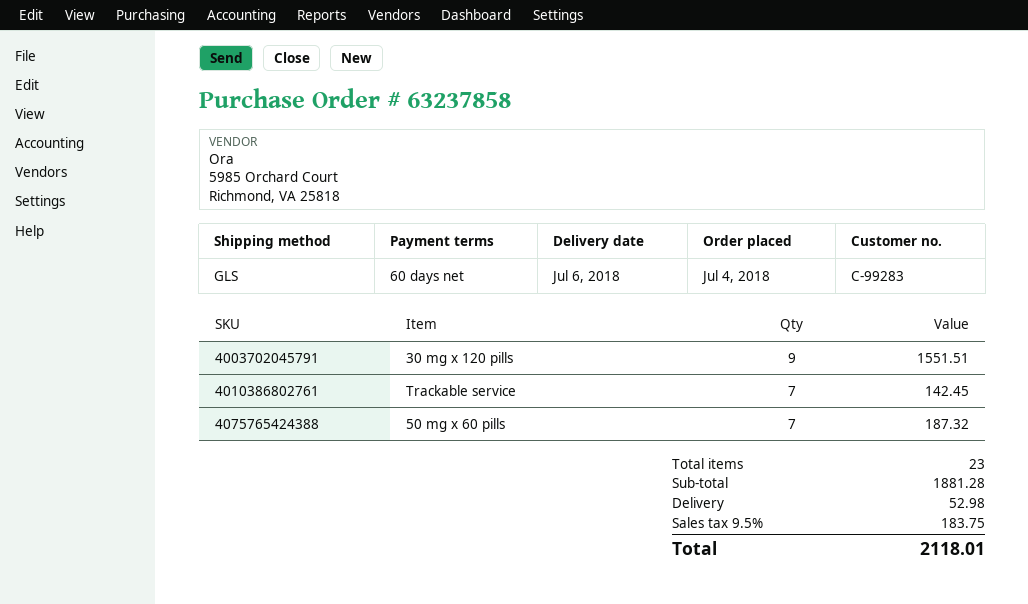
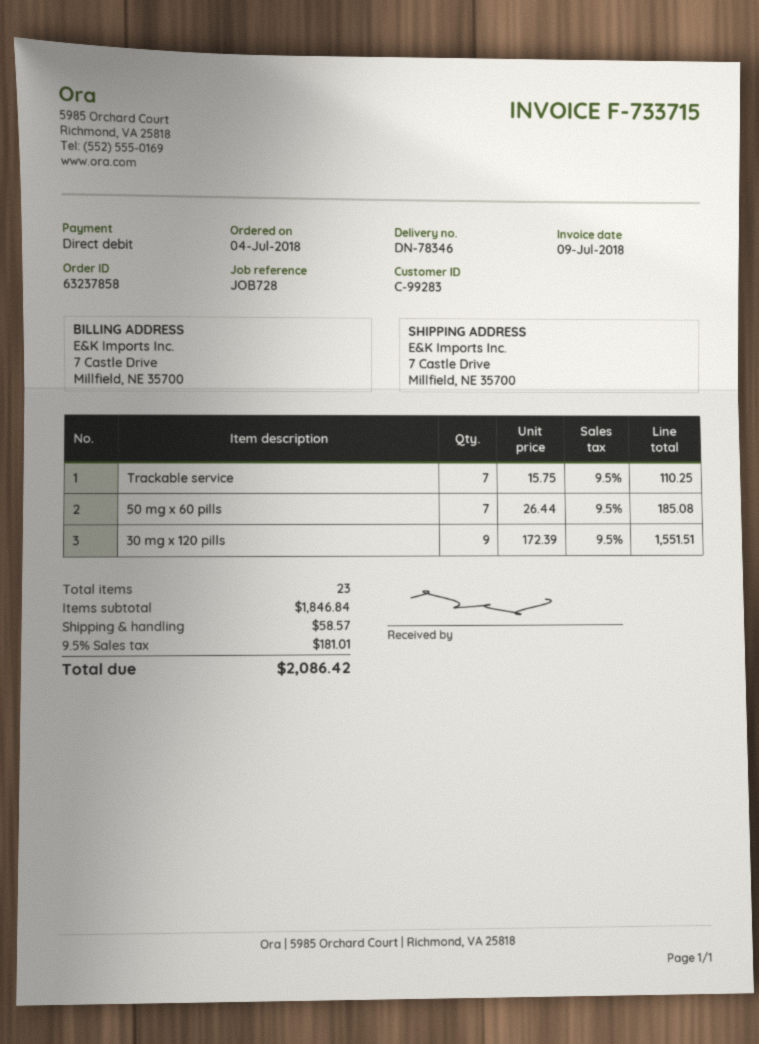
Trackable service: 7 for 142.45 -> 7 for 110.25
50 mg x 60 pills: 7 for 187.32 -> 7 for 185.08
subtotal: 1881.28 -> 1846.84
shipping: 52.98 -> 58.57
tax: 9.5% = 183.75 -> 9.5% = 181.01
total: 2118.01 -> 2086.42

